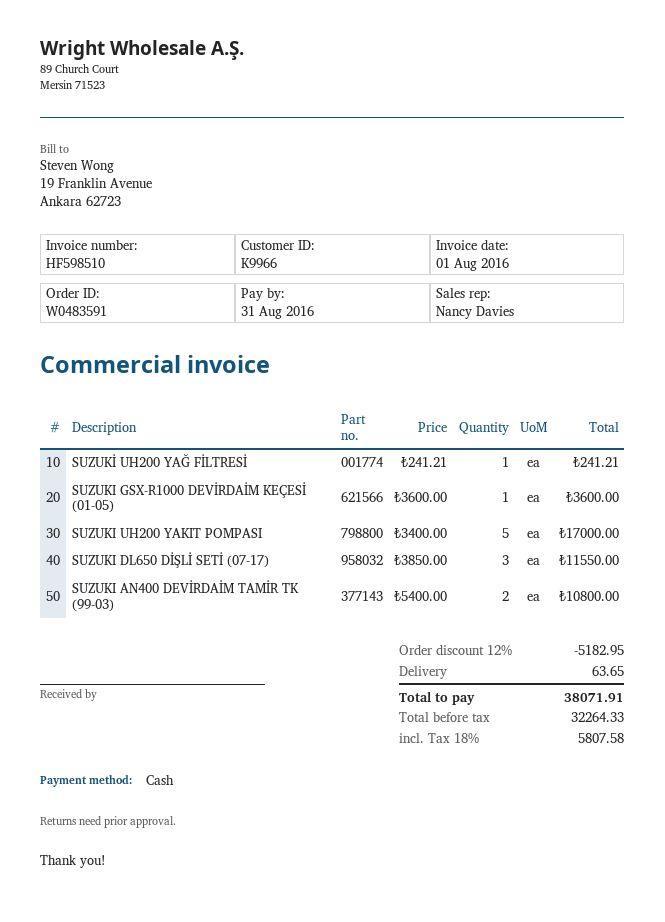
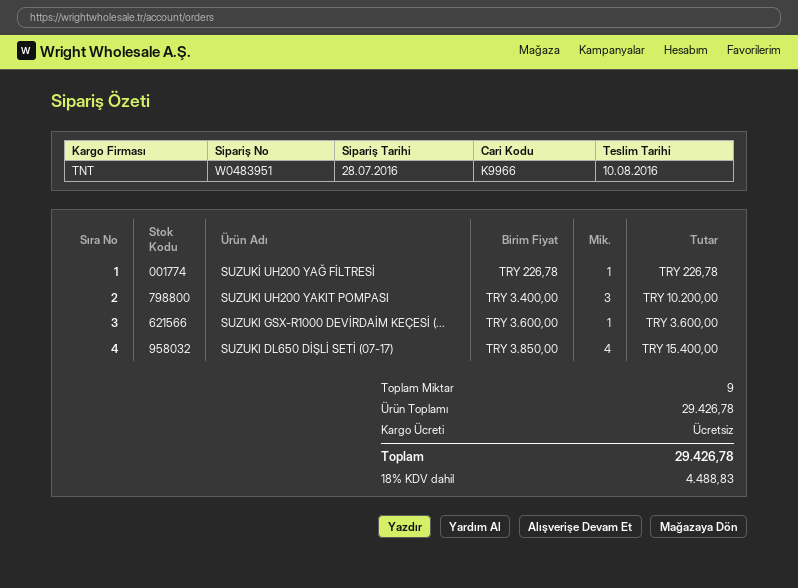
order number: W0483591 -> W0483951
SUZUKİ UH200 YAĞ FİLTRESİ: 1 x 241.21 = 241.21 -> 1 x 226.78 = 226.78
SUZUKI UH200 YAKIT POMPASI: 5 x 3400.00 = 17000.00 -> 3 x 3400.00 = 10200.00
SUZUKI DL650 DİŞLİ SETİ (07-17): 3 x 3850.00 = 11550.00 -> 4 x 3850.00 = 15400.00
SUZUKI AN400 DEVİRDAİM TAMİR TK (99-03): 2 x 5400.00 = 10800.00 -> none
discount: 12% = 5182.95 -> none
shipping: 63.65 -> 0.00
tax: 18% = 5807.58 -> 18% = 4488.83
total: 38071.91 -> 29426.78

